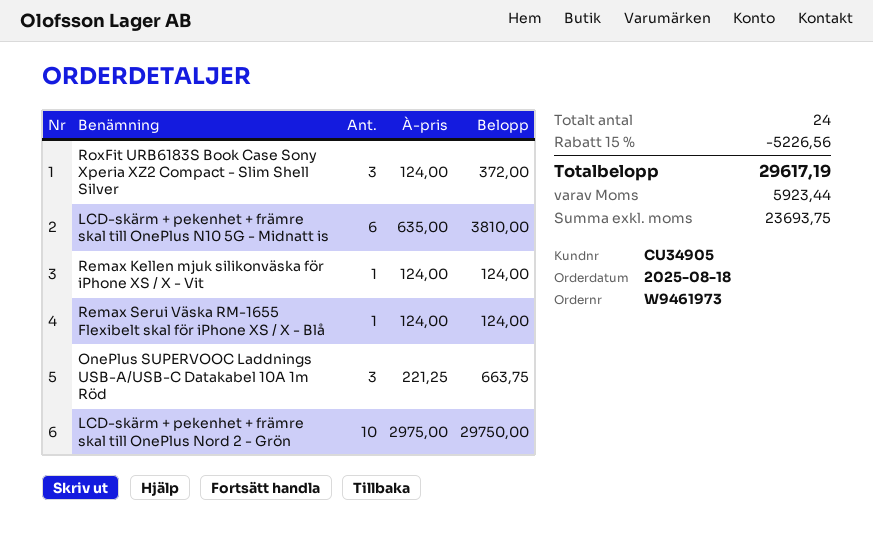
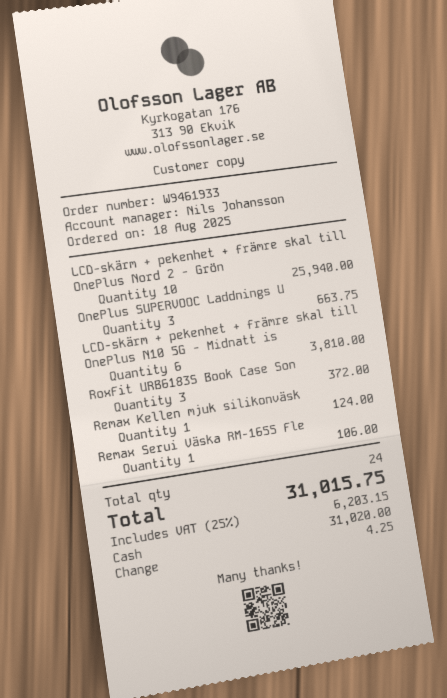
order number: W9461973 -> W9461933
Remax Serui Väska RM-1655 Flexibelt skal för iPhone XS / X - Blå: 1 for 124.00 -> 1 for 106.00
LCD-skärm + pekenhet + främre skal till OnePlus Nord 2 - Grön: 10 for 29750.00 -> 10 for 25940.00
discount: 15% = 5226.56 -> none
tax: 5923.44 -> 6203.15
total: 29617.19 -> 31015.75

